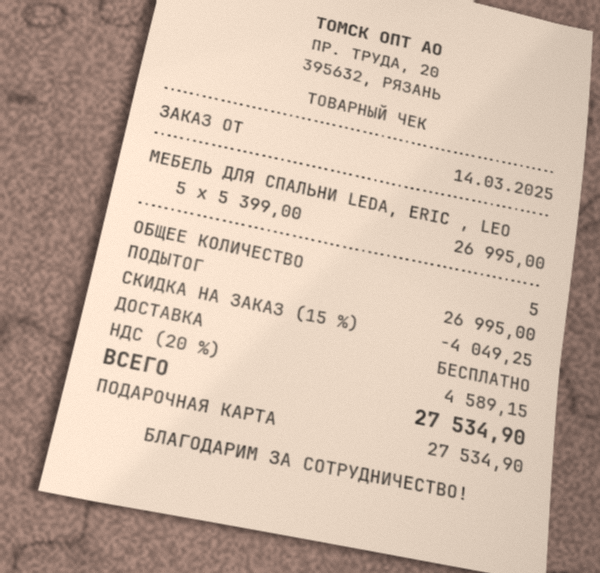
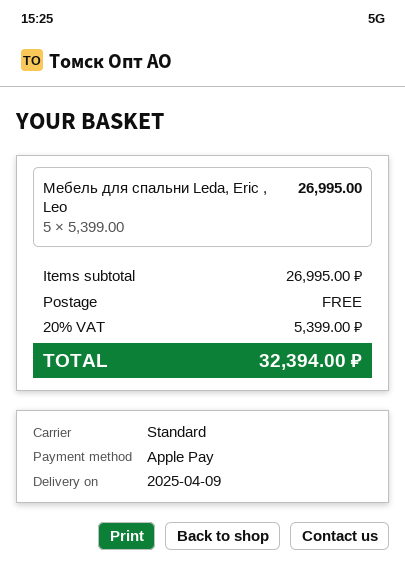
payment method: gift card -> Apple Pay
discount: 15% = 4049.25 -> none
tax: 20% = 4589.15 -> 20% = 5399.00
total: 27534.90 -> 32394.00

